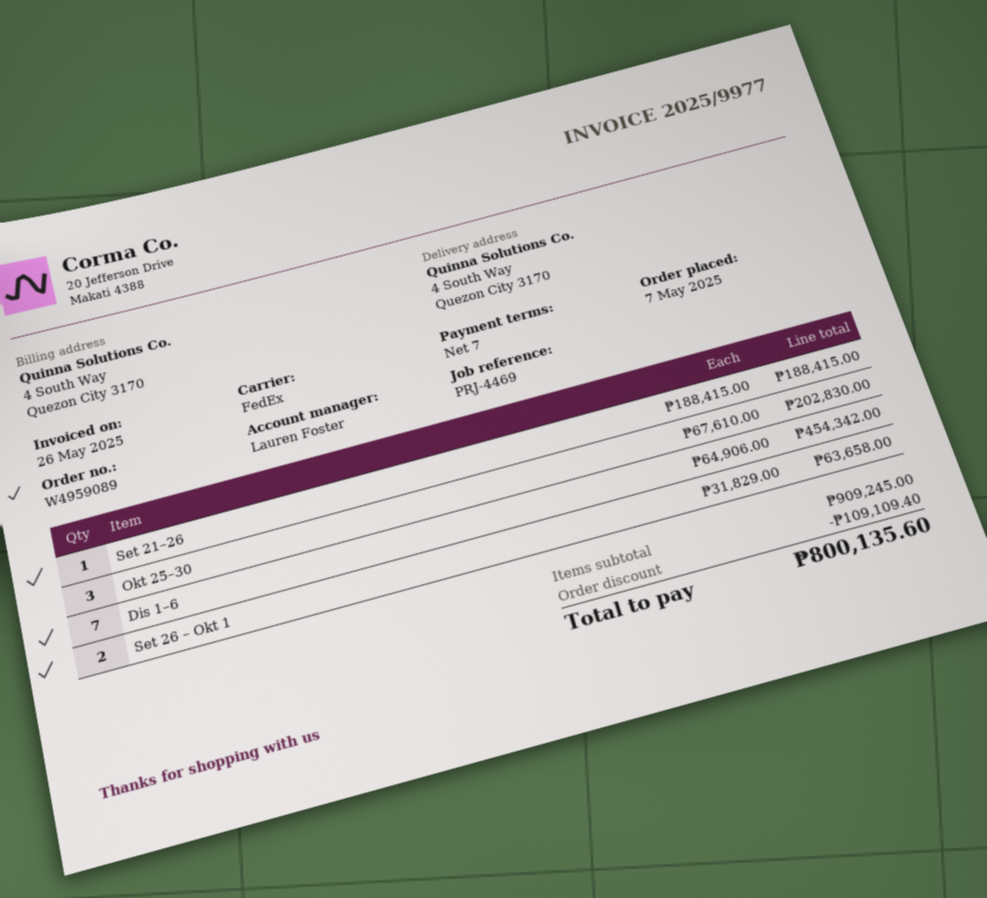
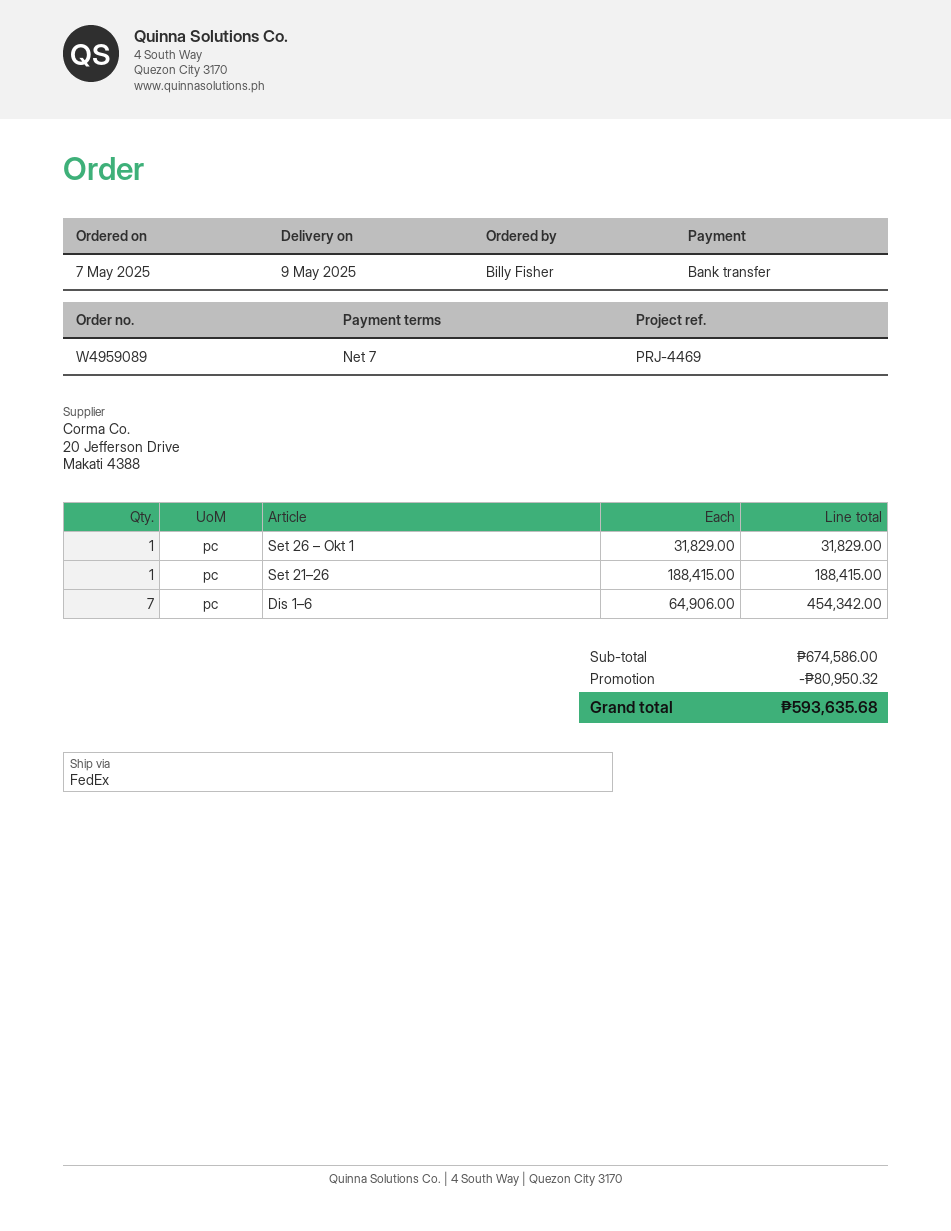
Okt 25–30: 3 x 67610.00 = 202830.00 -> none
Set 26 – Okt 1: 2 x 31829.00 = 63658.00 -> 1 x 31829.00 = 31829.00
subtotal: 909245.00 -> 674586.00
discount: 109109.40 -> 80950.32
total: 800135.60 -> 593635.68

